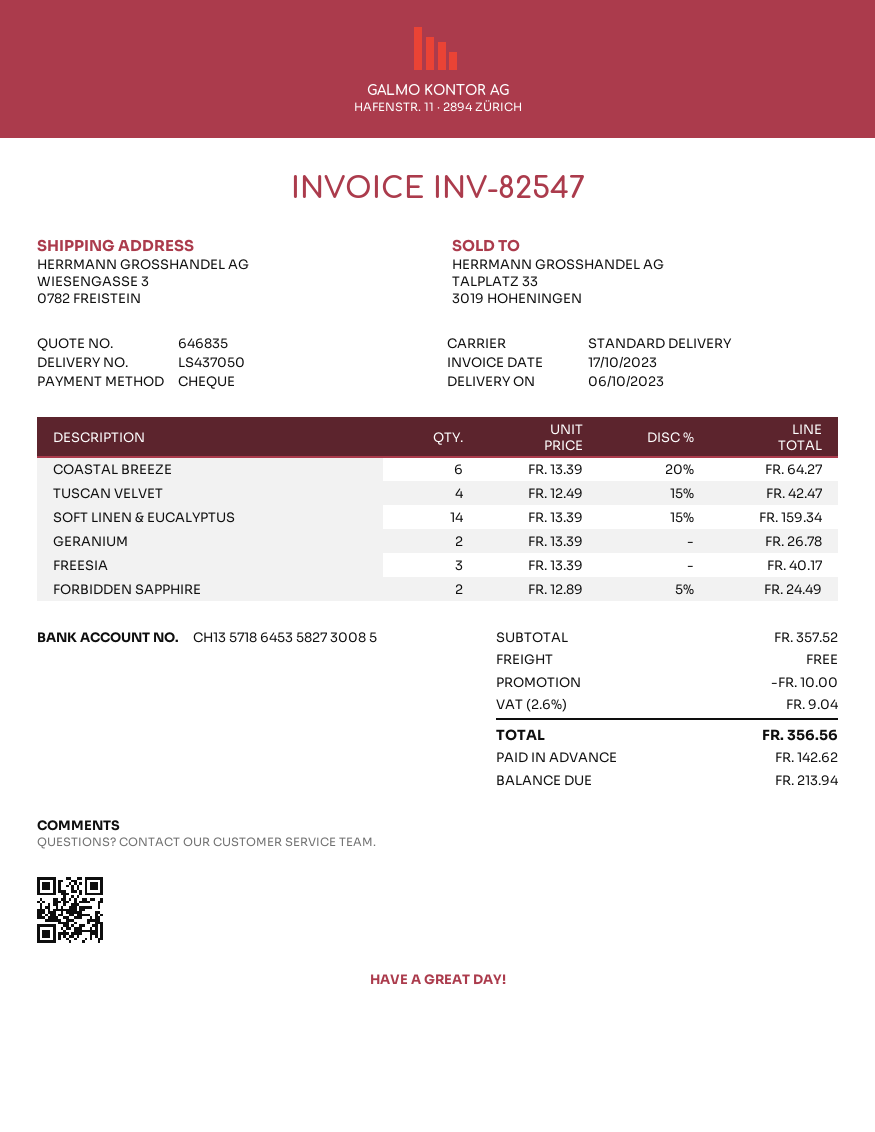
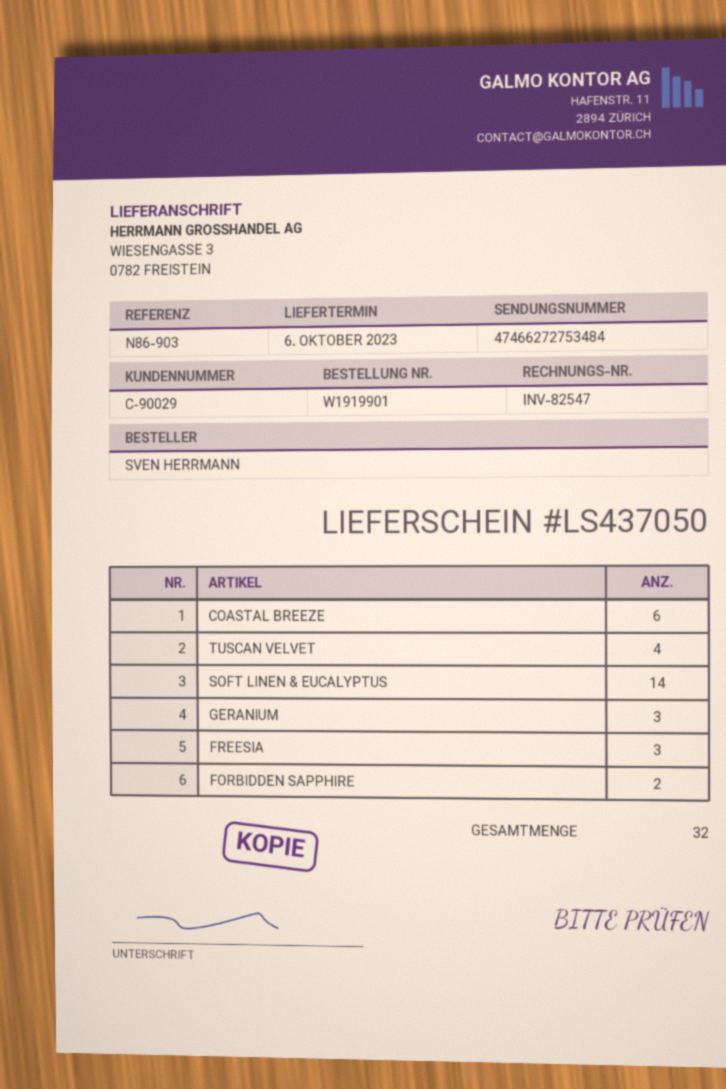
GERANIUM: 2 -> 3

